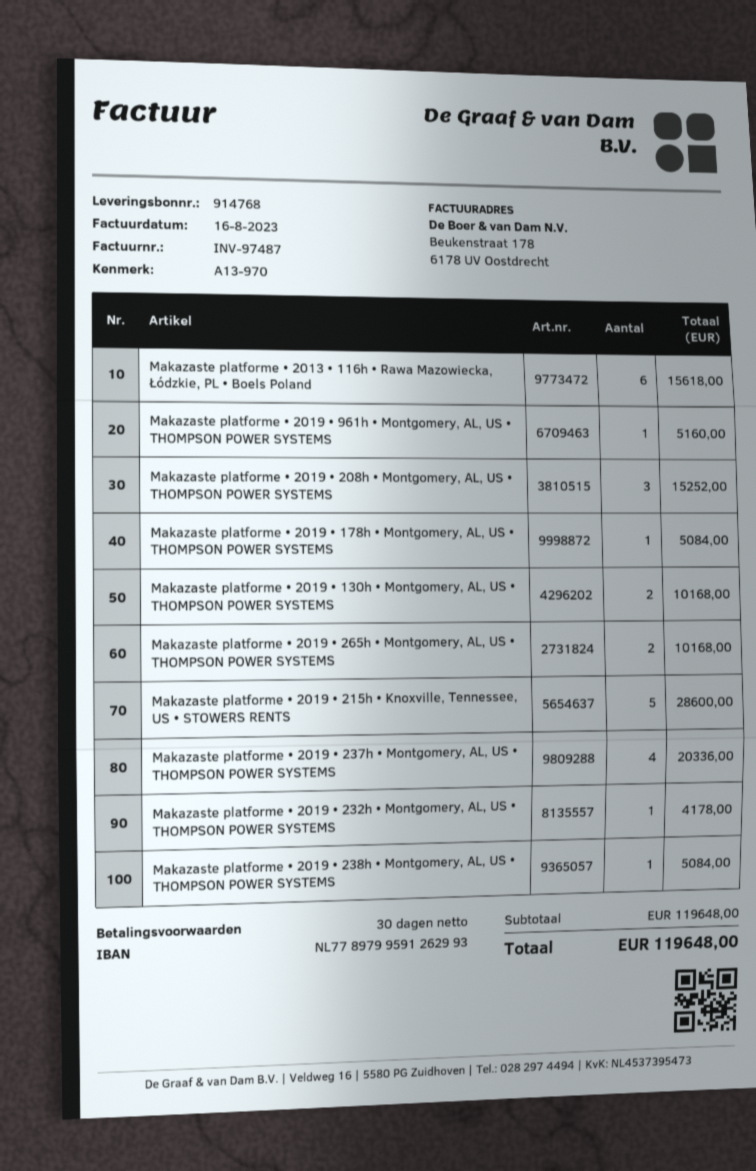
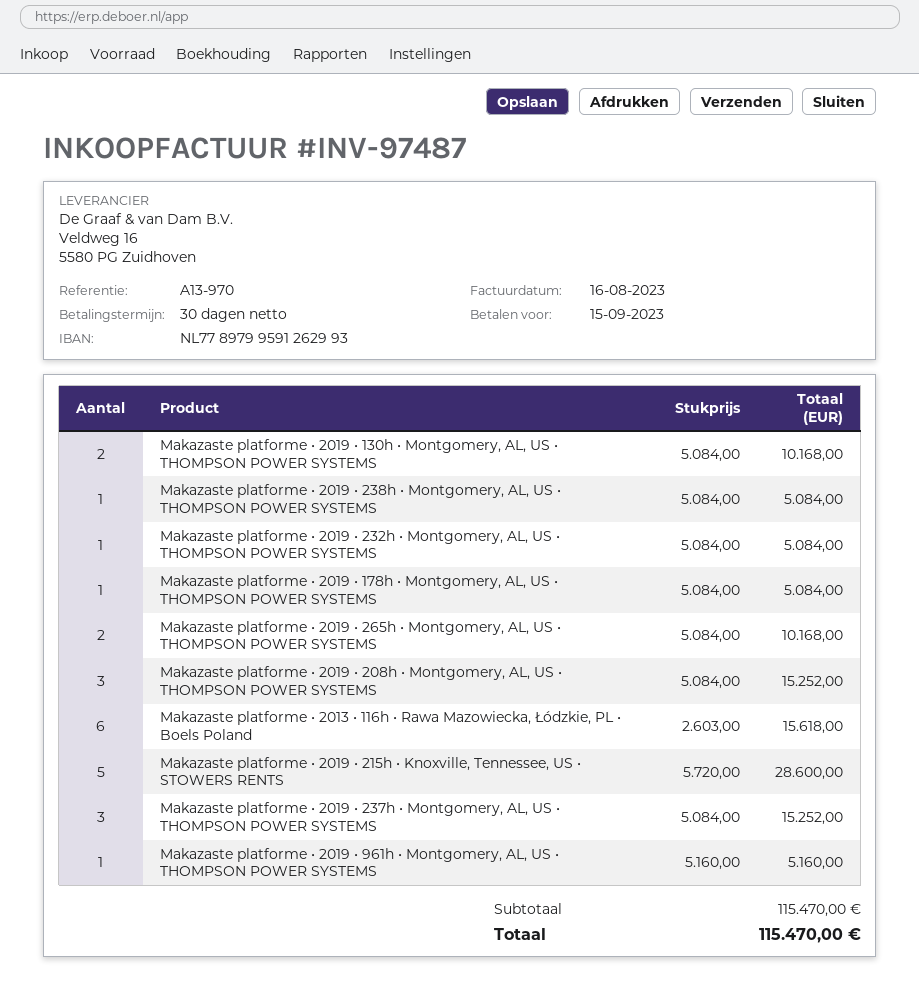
Makazaste platforme • 2019 • 237h • Montgomery, AL, US • THOMPSON POWER SYSTEMS: 4 for 20336.00 -> 3 for 15252.00
Makazaste platforme • 2019 • 232h • Montgomery, AL, US • THOMPSON POWER SYSTEMS: 1 for 4178.00 -> 1 for 5084.00
subtotal: 119648.00 -> 115470.00
total: 119648.00 -> 115470.00

